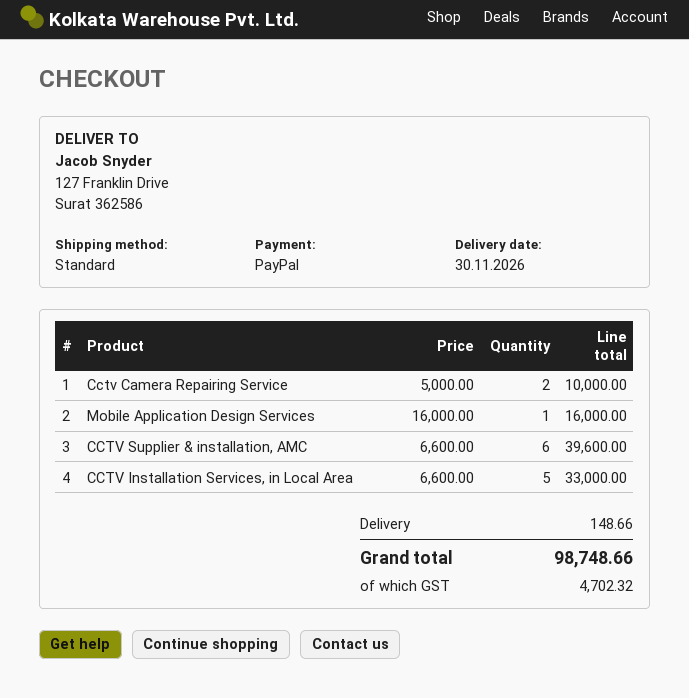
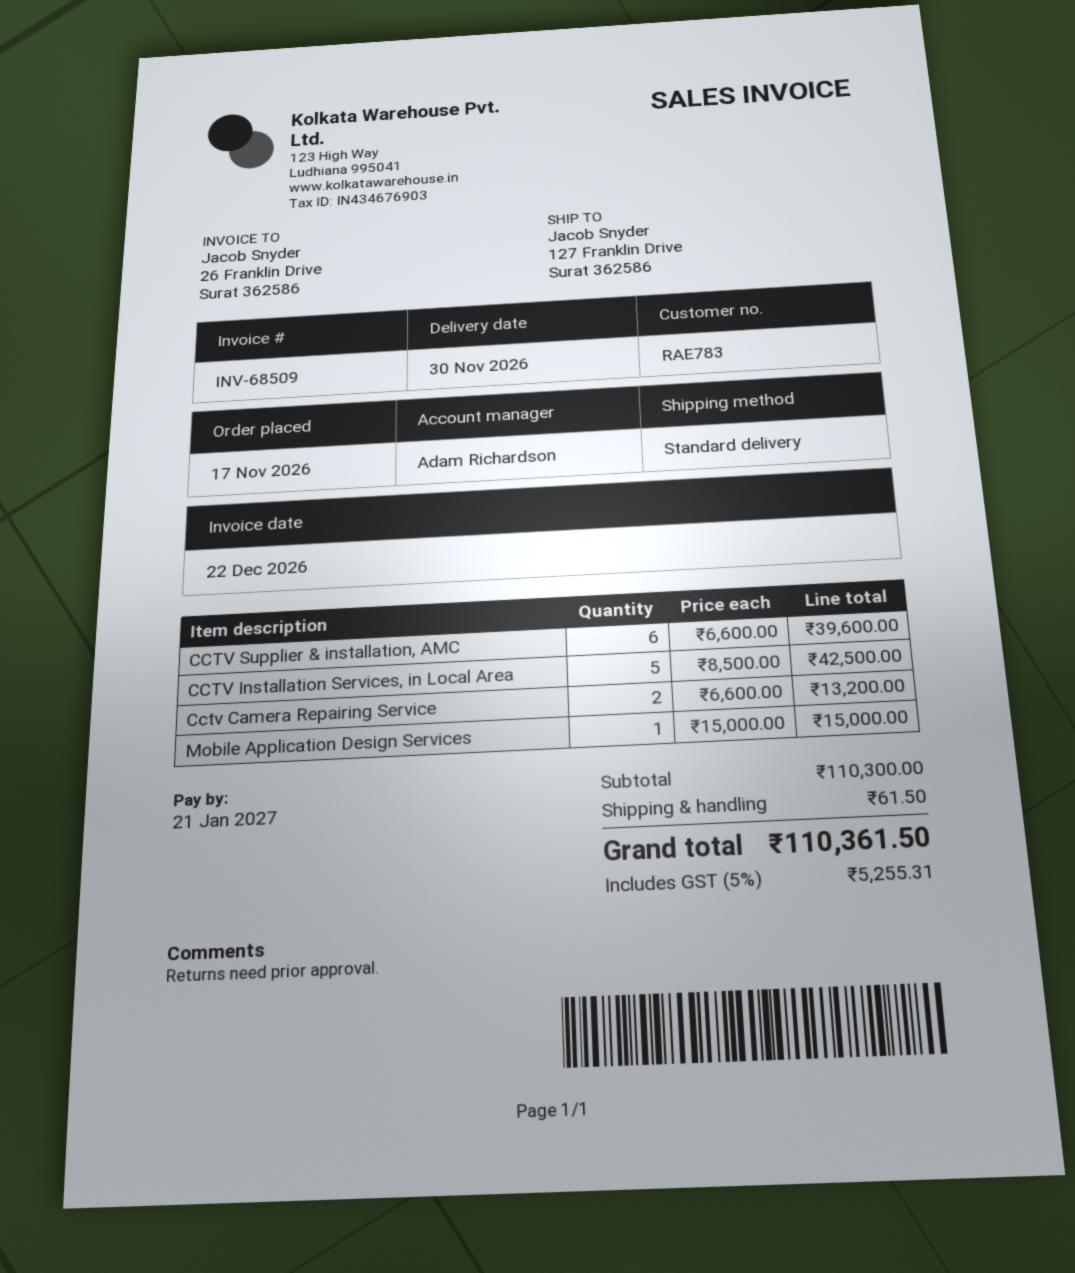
Cctv Camera Repairing Service: 2 x 5000.00 = 10000.00 -> 2 x 6600.00 = 13200.00
Mobile Application Design Services: 1 x 16000.00 = 16000.00 -> 1 x 15000.00 = 15000.00
CCTV Installation Services, in Local Area: 5 x 6600.00 = 33000.00 -> 5 x 8500.00 = 42500.00
shipping: 148.66 -> 61.50
tax: 4702.32 -> 5255.31
total: 98748.66 -> 110361.50

